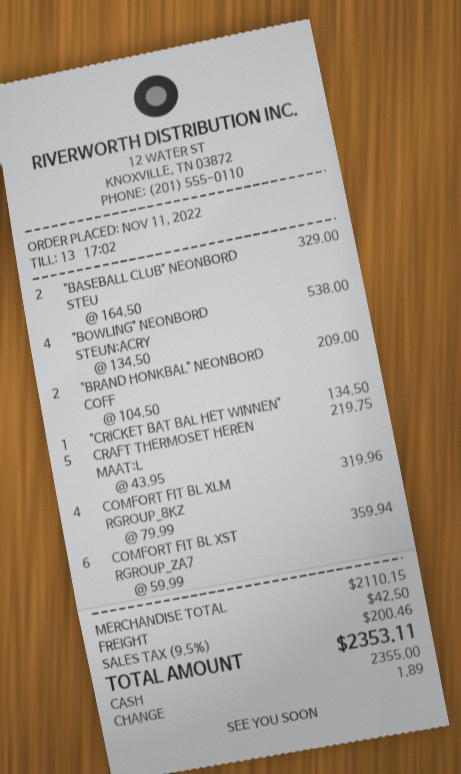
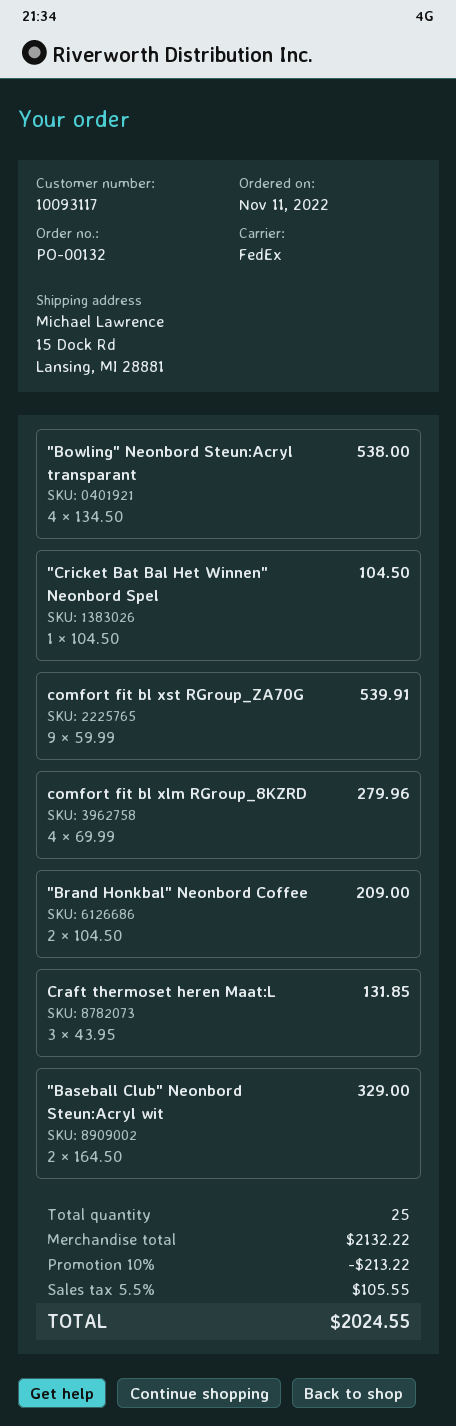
"CRICKET BAT BAL HET WINNEN": 1 x 134.50 = 134.50 -> 1 x 104.50 = 104.50
CRAFT THERMOSET HEREN MAAT:L: 5 x 43.95 = 219.75 -> 3 x 43.95 = 131.85
COMFORT FIT BL XLM RGROUP_8KZ: 4 x 79.99 = 319.96 -> 4 x 69.99 = 279.96
COMFORT FIT BL XST RGROUP_ZA7: 6 x 59.99 = 359.94 -> 9 x 59.99 = 539.91
subtotal: 2110.15 -> 2132.22
discount: none -> 10% = 213.22
shipping: 42.50 -> none
tax: 9.5% = 200.46 -> 5.5% = 105.55
total: 2353.11 -> 2024.55

